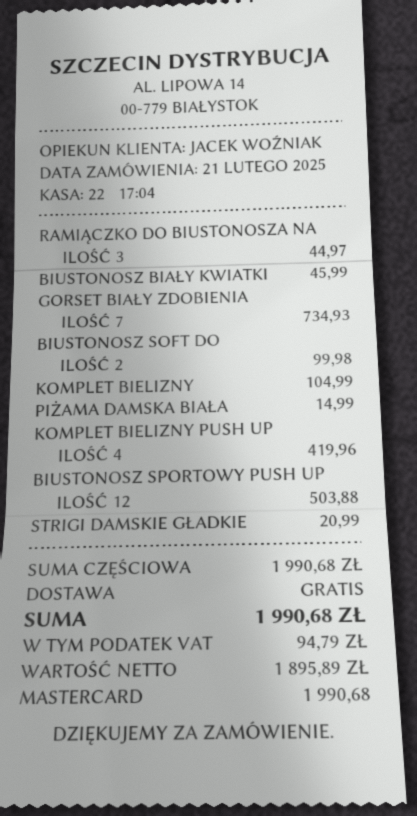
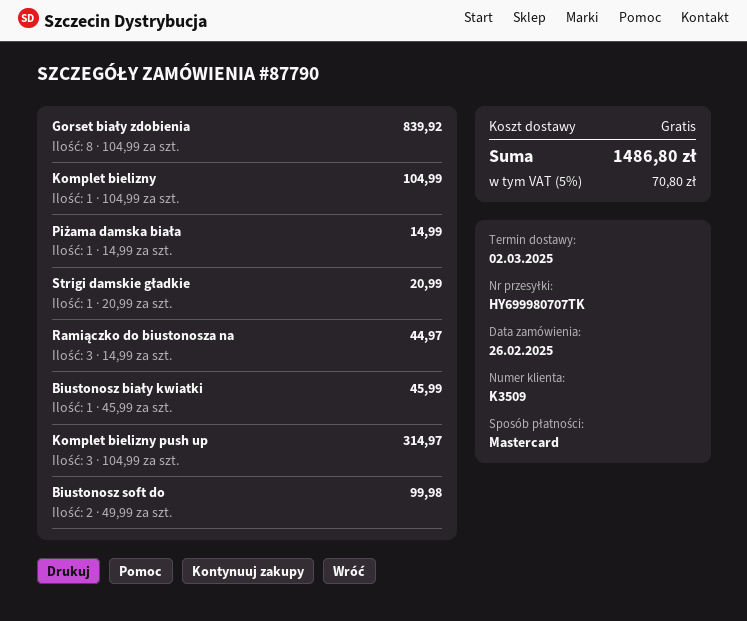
order date: 2025-02-21 -> 2025-02-26
GORSET BIAŁY ZDOBIENIA: 7 for 734.93 -> 8 for 839.92
KOMPLET BIELIZNY PUSH UP: 4 for 419.96 -> 3 for 314.97
BIUSTONOSZ SPORTOWY PUSH UP: 12 for 503.88 -> none
tax: 94.79 -> 70.80
total: 1990.68 -> 1486.80

